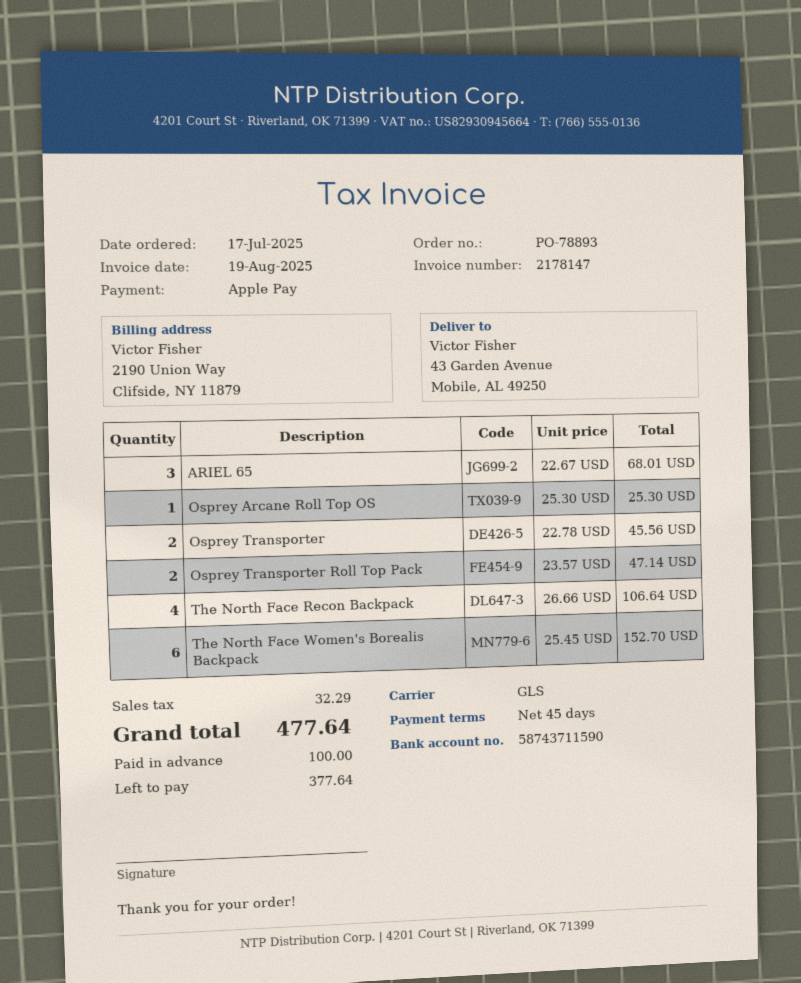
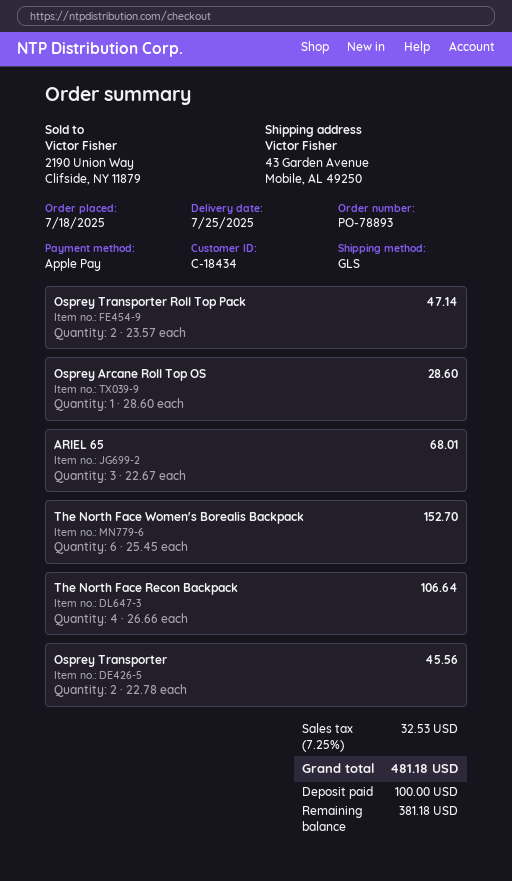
order date: 2025-07-17 -> 2025-07-18
Osprey Arcane Roll Top OS: 1 x 25.30 = 25.30 -> 1 x 28.60 = 28.60
tax: 32.29 -> 32.53
total: 477.64 -> 481.18
balance: 377.64 -> 381.18

